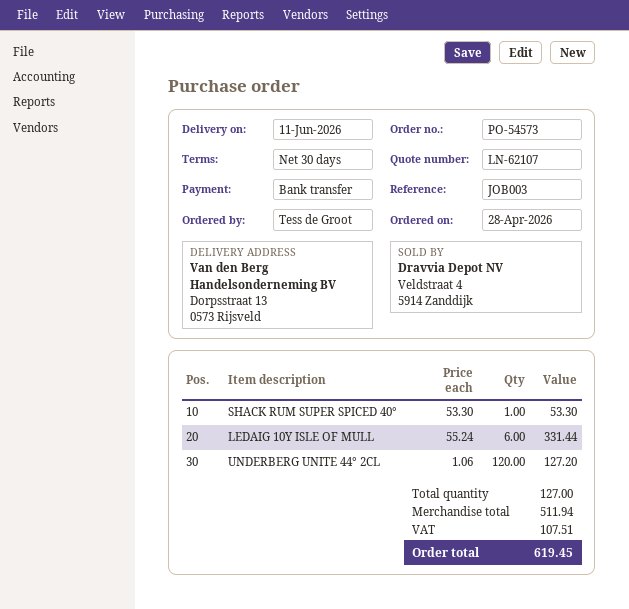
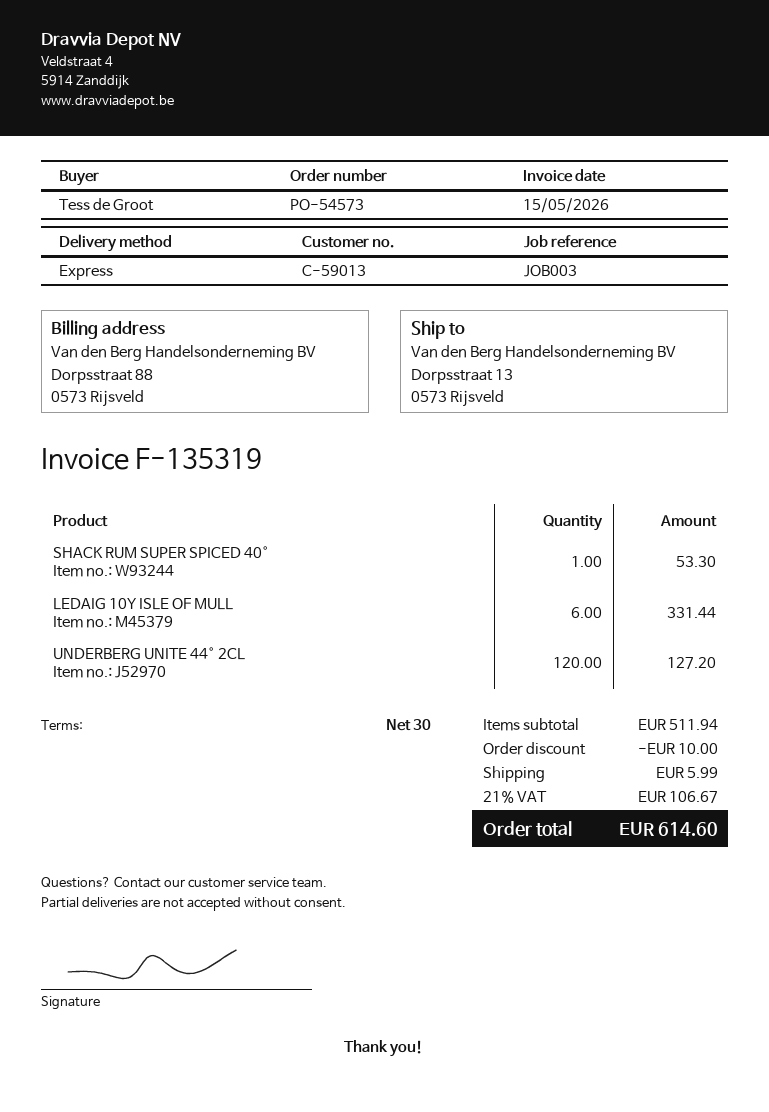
discount: none -> 10.00
shipping: none -> 5.99
tax: 107.51 -> 106.67
total: 619.45 -> 614.60

